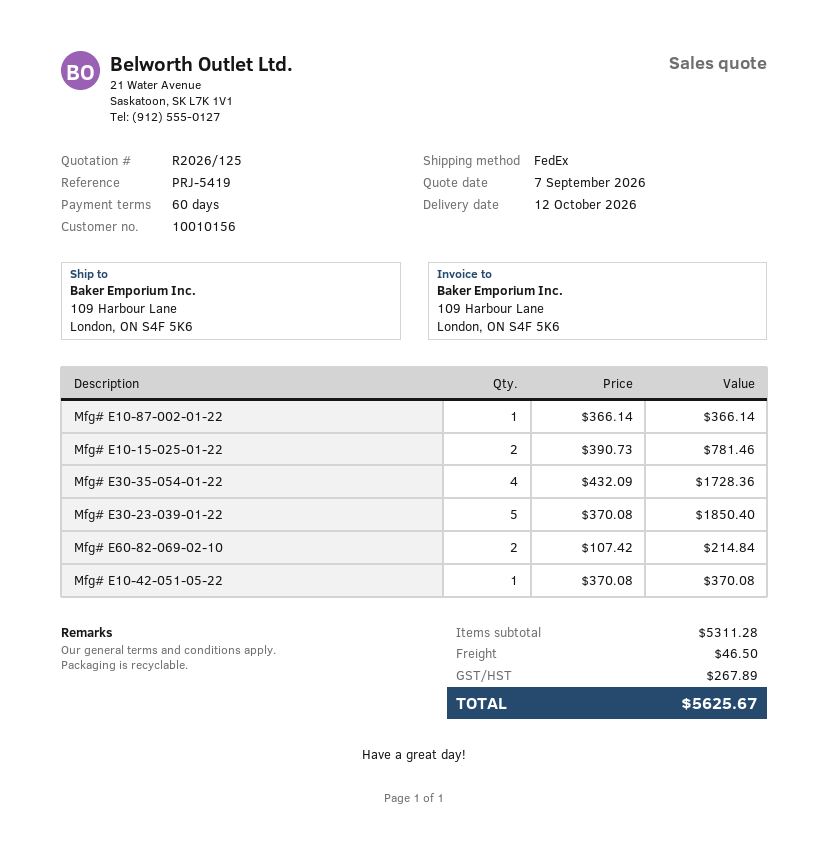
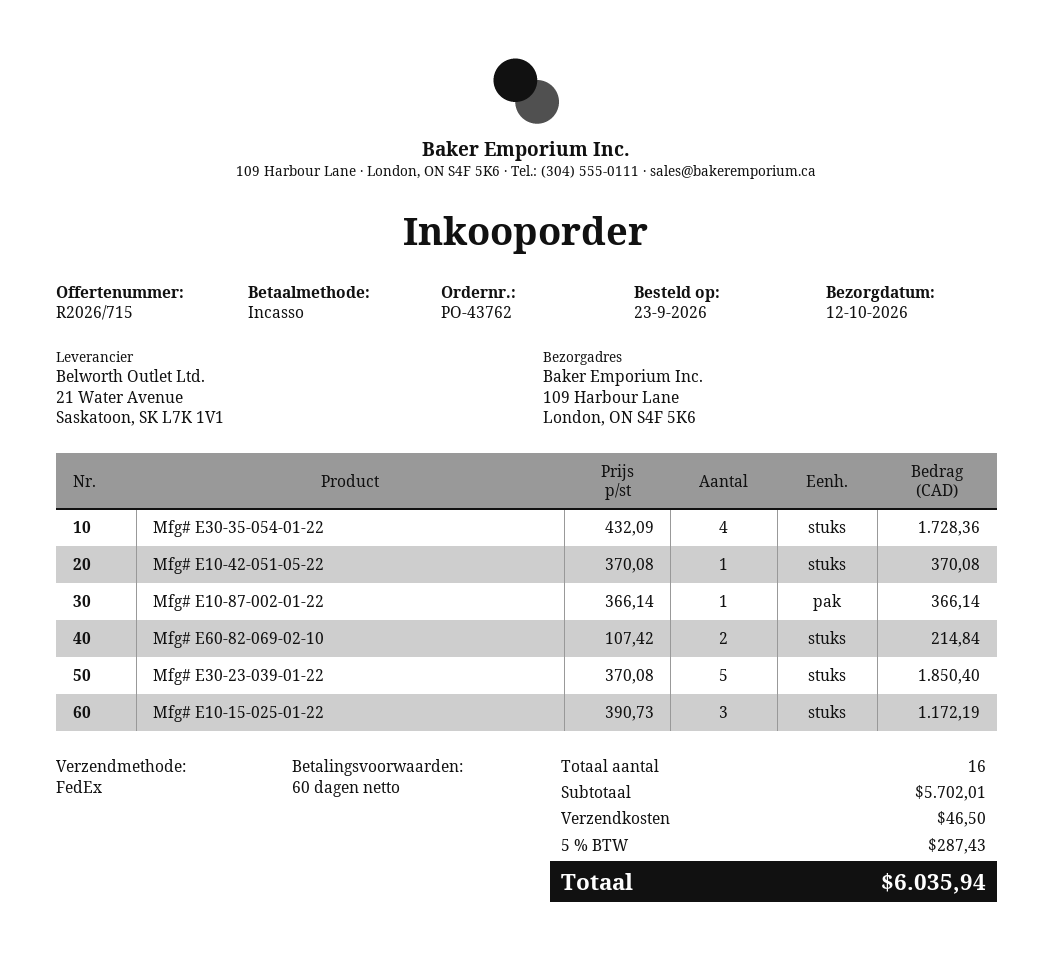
quote number: R2026/125 -> R2026/715
Mfg# E10-15-025-01-22: 2 x 390.73 = 781.46 -> 3 x 390.73 = 1172.19
subtotal: 5311.28 -> 5702.01
tax: 267.89 -> 287.43
total: 5625.67 -> 6035.94

